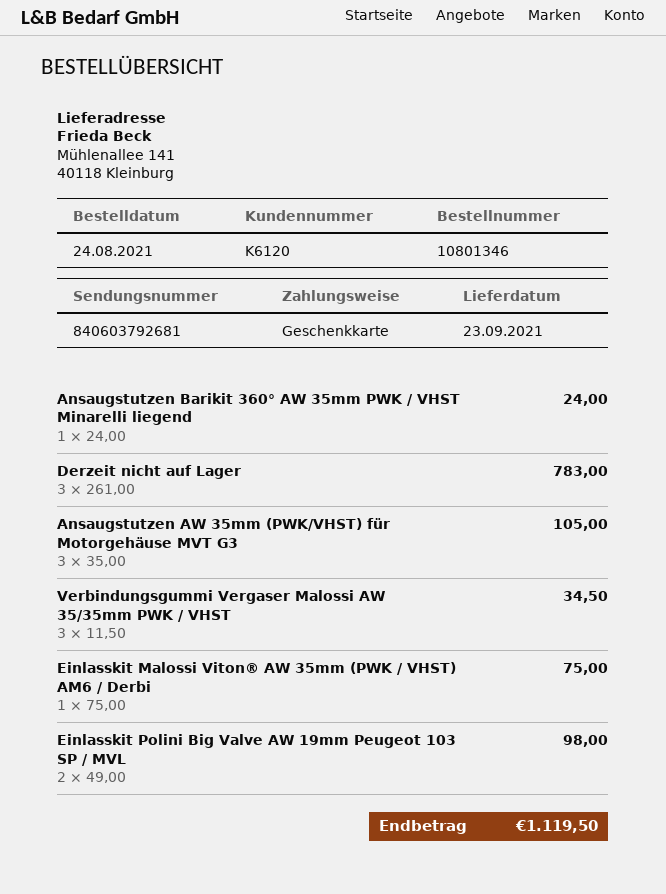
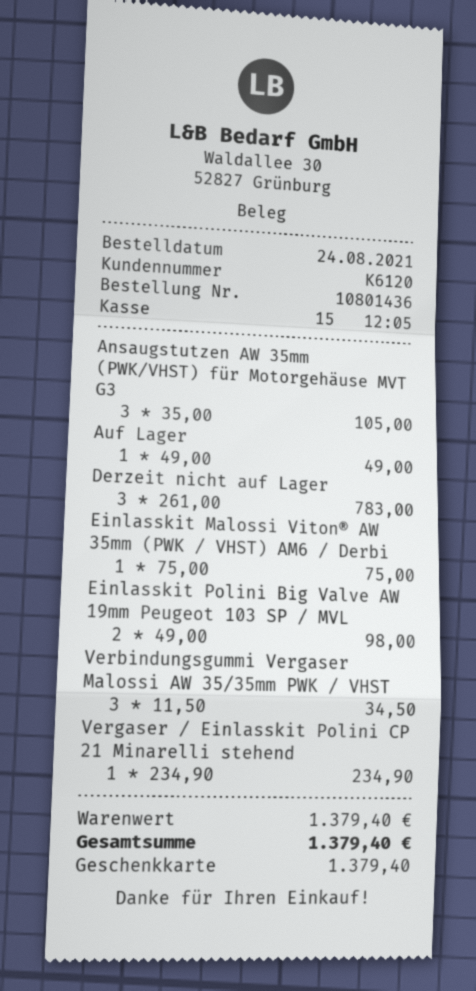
order number: 10801346 -> 10801436
Ansaugstutzen Barikit 360° AW 35mm PWK / VHST Minarelli liegend: 1 x 24.00 = 24.00 -> none
Auf Lager: none -> 1 x 49.00 = 49.00
Vergaser / Einlasskit Polini CP 21 Minarelli stehend: none -> 1 x 234.90 = 234.90
total: 1119.50 -> 1379.40

